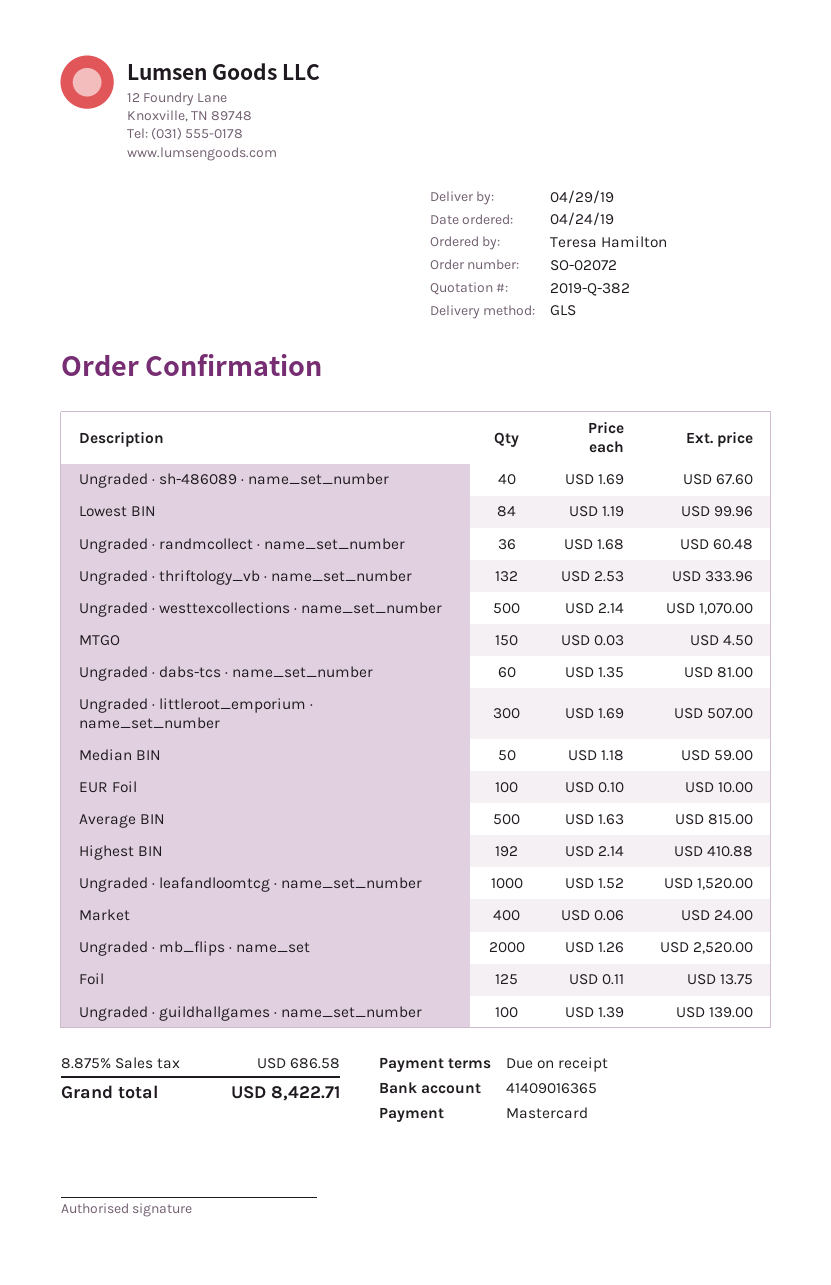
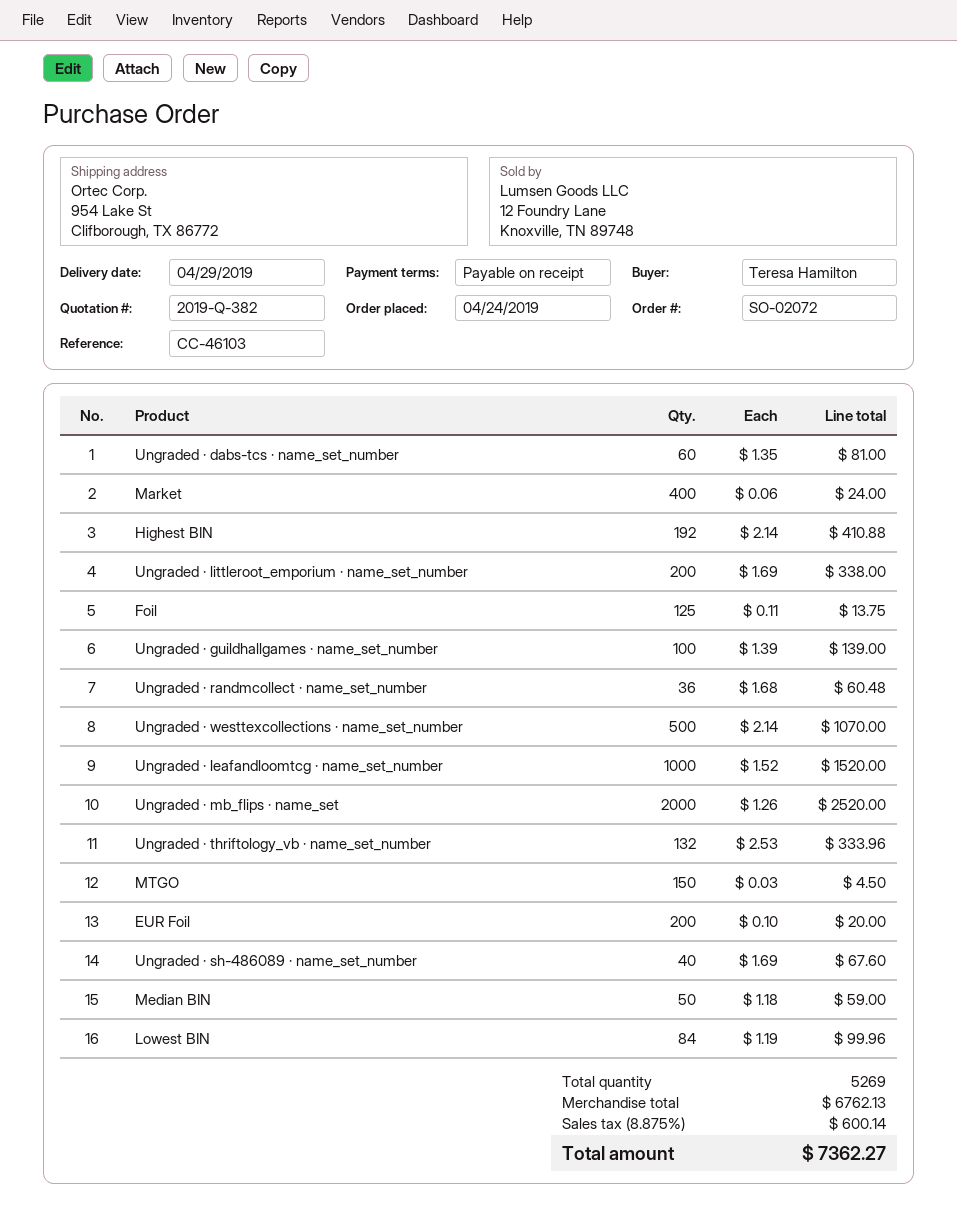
Ungraded · littleroot_emporium · name_set_number: 300 x 1.69 = 507.00 -> 200 x 1.69 = 338.00
EUR Foil: 100 x 0.10 = 10.00 -> 200 x 0.10 = 20.00
Average BIN: 500 x 1.63 = 815.00 -> none
tax: 8.875% = 686.58 -> 8.875% = 600.14
total: 8422.71 -> 7362.27

